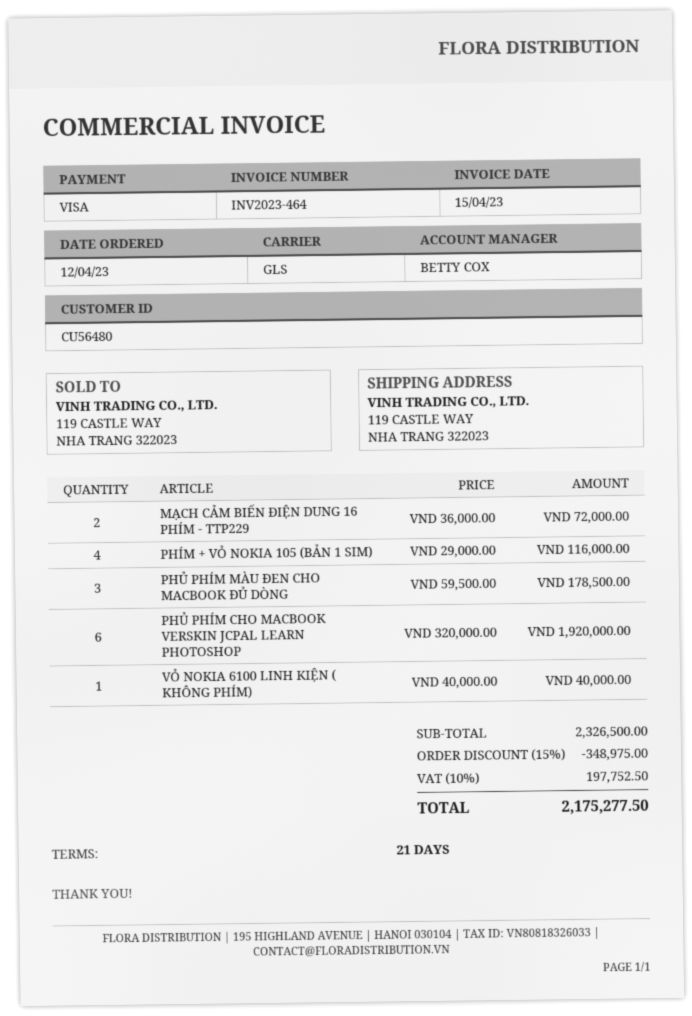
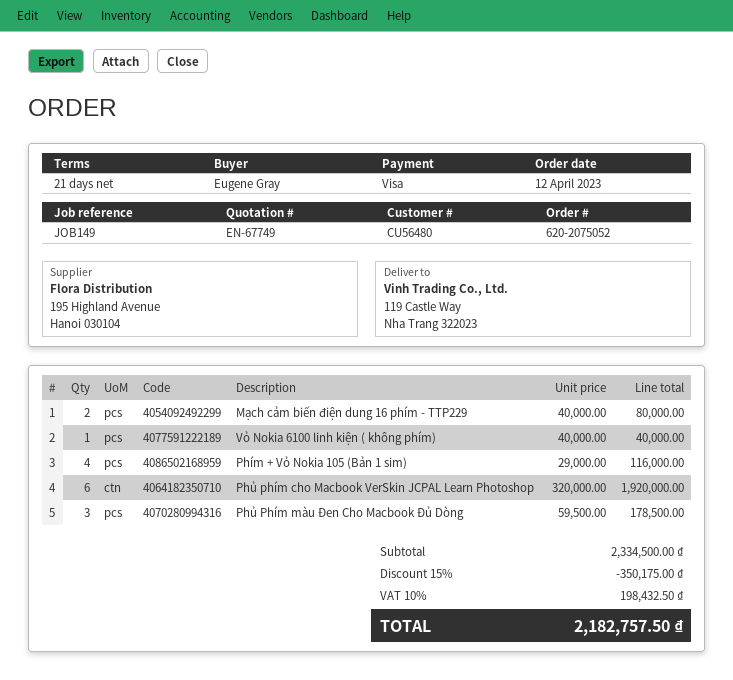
MẠCH CẢM BIẾN ĐIỆN DUNG 16 PHÍM - TTP229: 2 x 36000.00 = 72000.00 -> 2 x 40000.00 = 80000.00
subtotal: 2326500.00 -> 2334500.00
discount: 15% = 348975.00 -> 15% = 350175.00
tax: 10% = 197752.50 -> 10% = 198432.50
total: 2175277.50 -> 2182757.50

